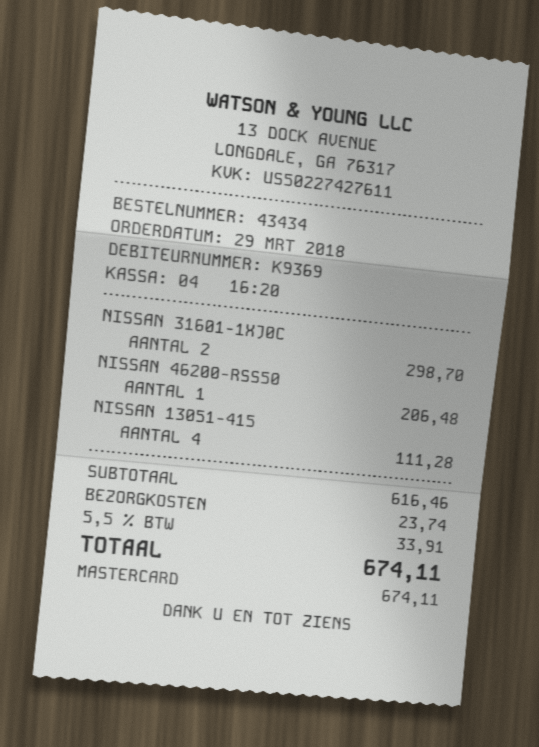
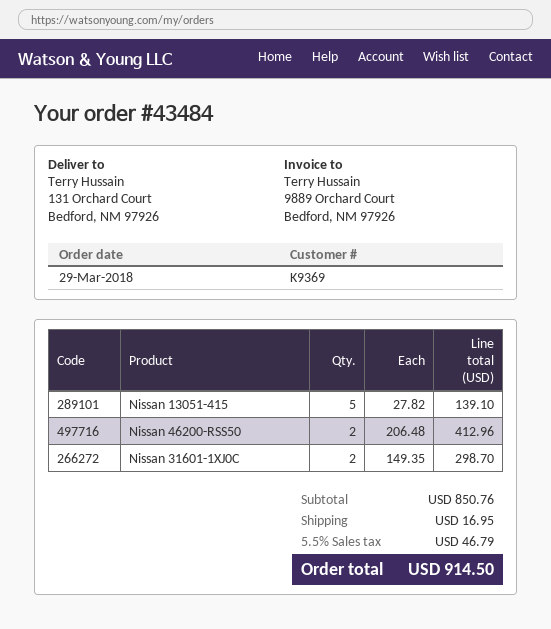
order number: 43434 -> 43484
NISSAN 46200-RSS50: 1 for 206.48 -> 2 for 412.96
NISSAN 13051-415: 4 for 111.28 -> 5 for 139.10
subtotal: 616.46 -> 850.76
shipping: 23.74 -> 16.95
tax: 5.5% = 33.91 -> 5.5% = 46.79
total: 674.11 -> 914.50

